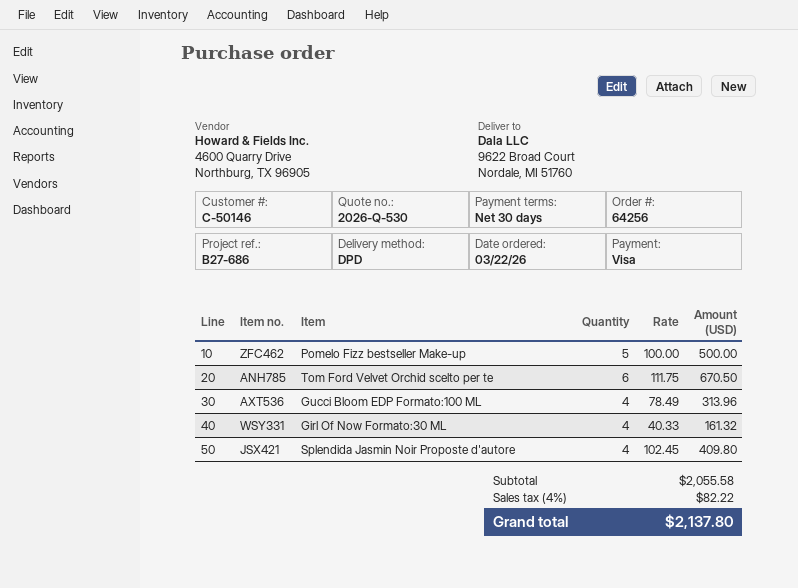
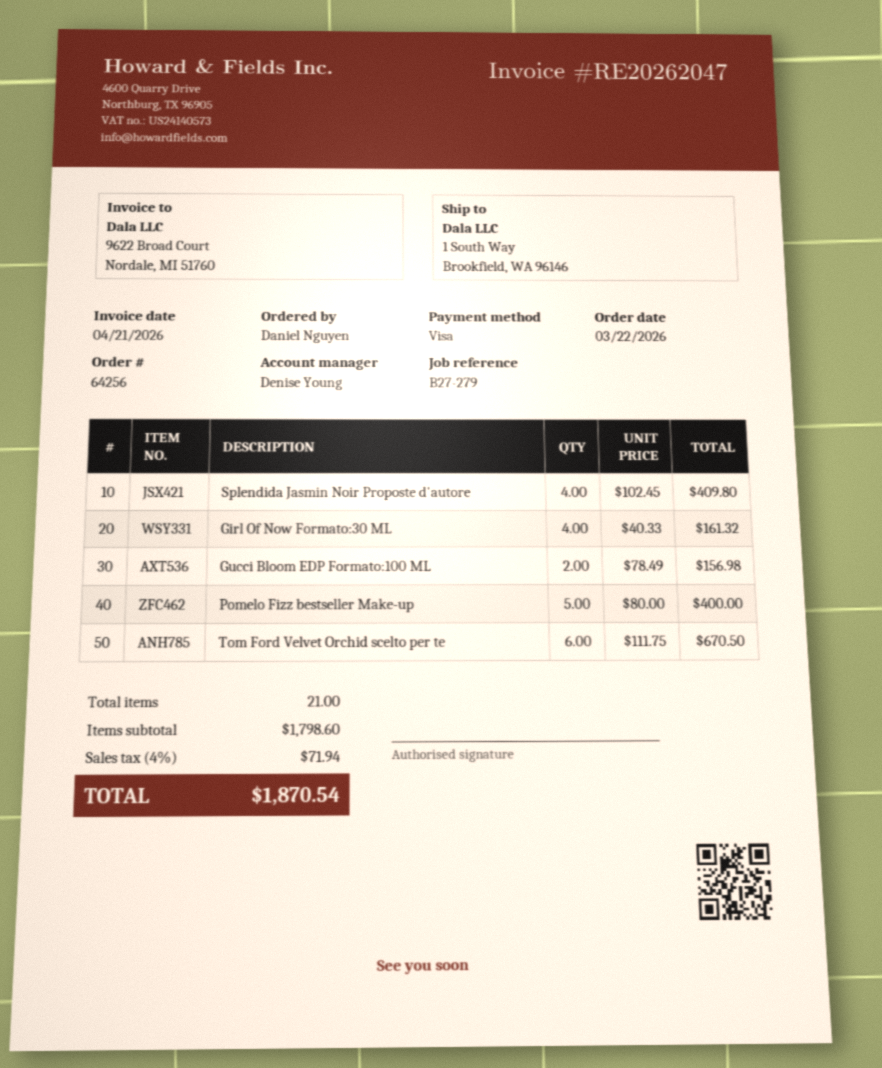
reference: B27-686 -> B27-279
ship to: 9622 Broad Court, Nordale, MI 51760 -> 1 South Way, Brookfield, WA 96146
Pomelo Fizz bestseller Make-up: 5 x 100.00 = 500.00 -> 5 x 80.00 = 400.00
Gucci Bloom EDP Formato:100 ML: 4 x 78.49 = 313.96 -> 2 x 78.49 = 156.98
subtotal: 2055.58 -> 1798.60
tax: 4% = 82.22 -> 4% = 71.94
total: 2137.80 -> 1870.54

